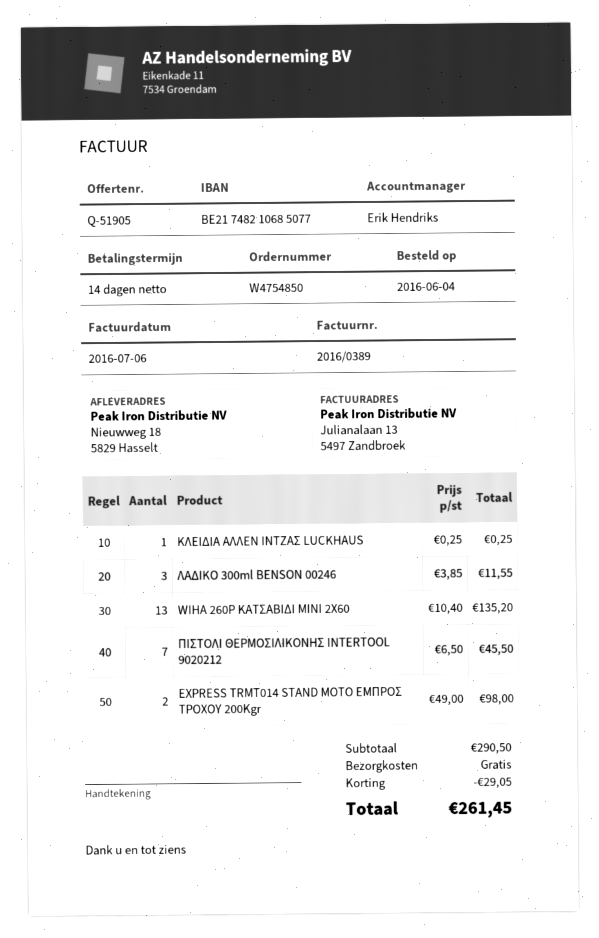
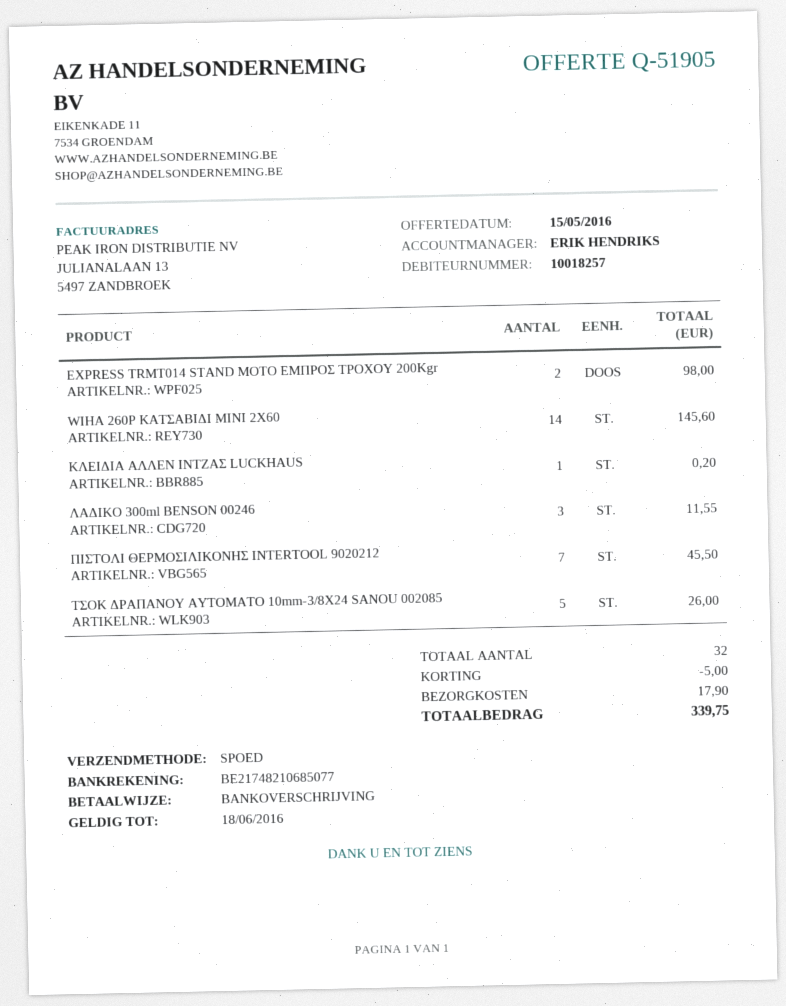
ΚΛΕΙΔΙΑ ΑΛΛΕΝ ΙΝΤΖΑΣ LUCKHAUS: 1 for 0.25 -> 1 for 0.20
WIHA 260P ΚΑΤΣΑΒΙΔΙ ΜΙΝΙ 2Χ60: 13 for 135.20 -> 14 for 145.60
ΤΣΟΚ ΔΡΑΠΑΝΟΥ ΑΥΤΟΜΑΤΟ 10mm-3/8Χ24 SANOU 002085: none -> 5 for 26.00
discount: 29.05 -> 5.00
shipping: 0.00 -> 17.90
total: 261.45 -> 339.75

